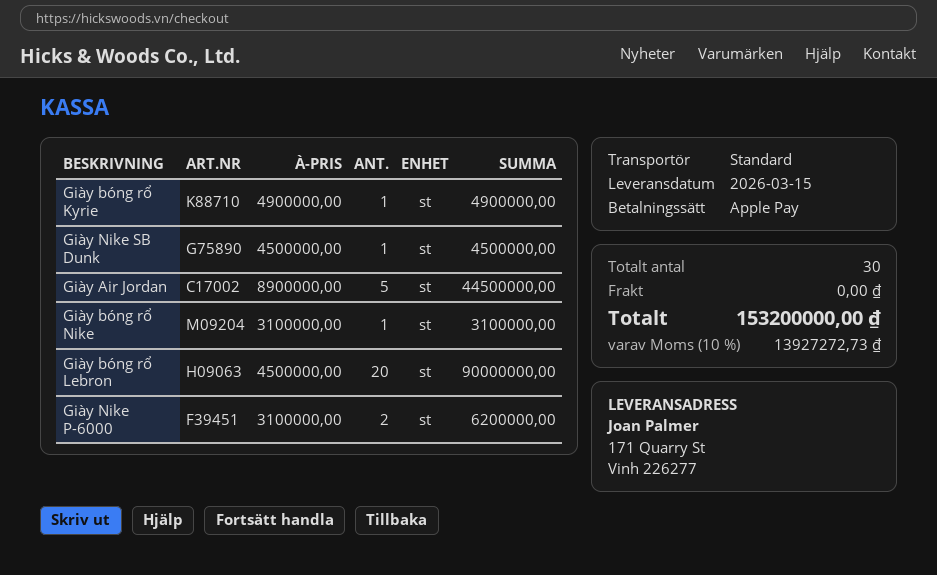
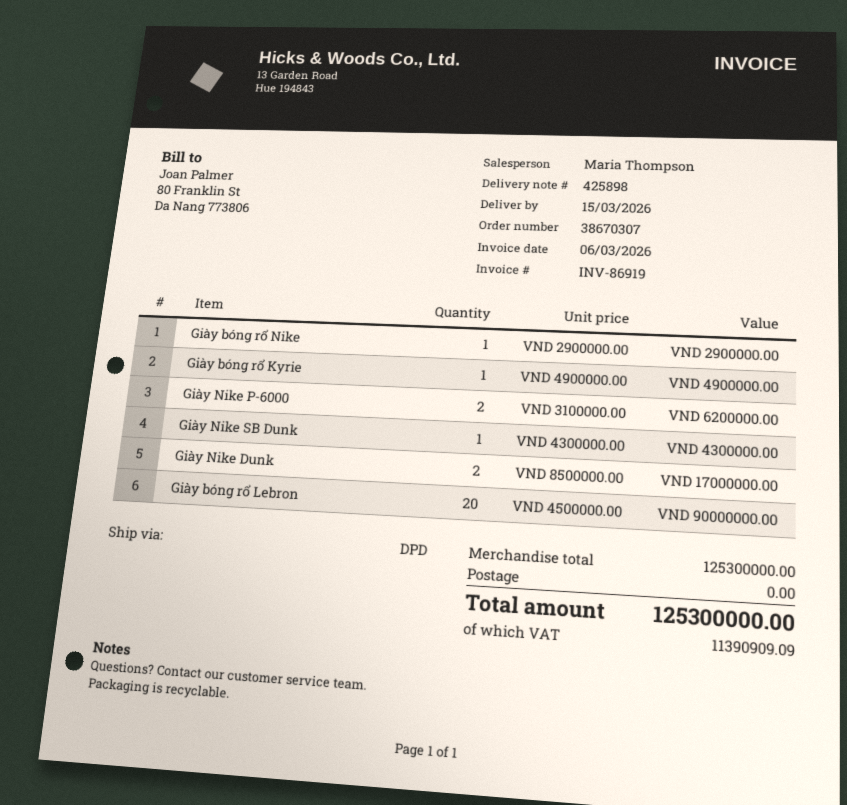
shipping method: standard -> DPD
Giày Nike SB Dunk: 1 x 4500000.00 = 4500000.00 -> 1 x 4300000.00 = 4300000.00
Giày Air Jordan: 5 x 8900000.00 = 44500000.00 -> none
Giày bóng rổ Nike: 1 x 3100000.00 = 3100000.00 -> 1 x 2900000.00 = 2900000.00
Giày Nike Dunk: none -> 2 x 8500000.00 = 17000000.00
tax: 13927272.73 -> 11390909.09
total: 153200000.00 -> 125300000.00

